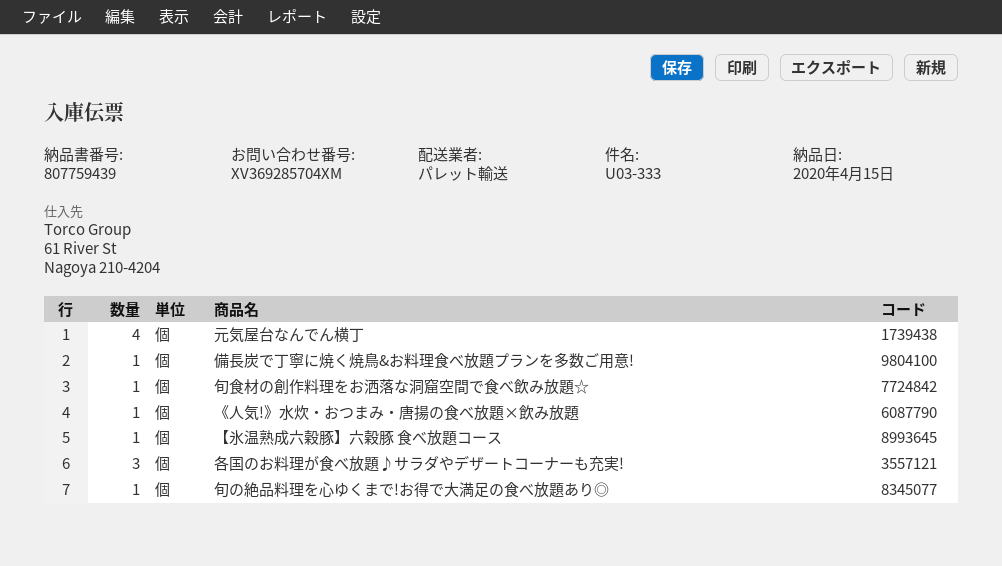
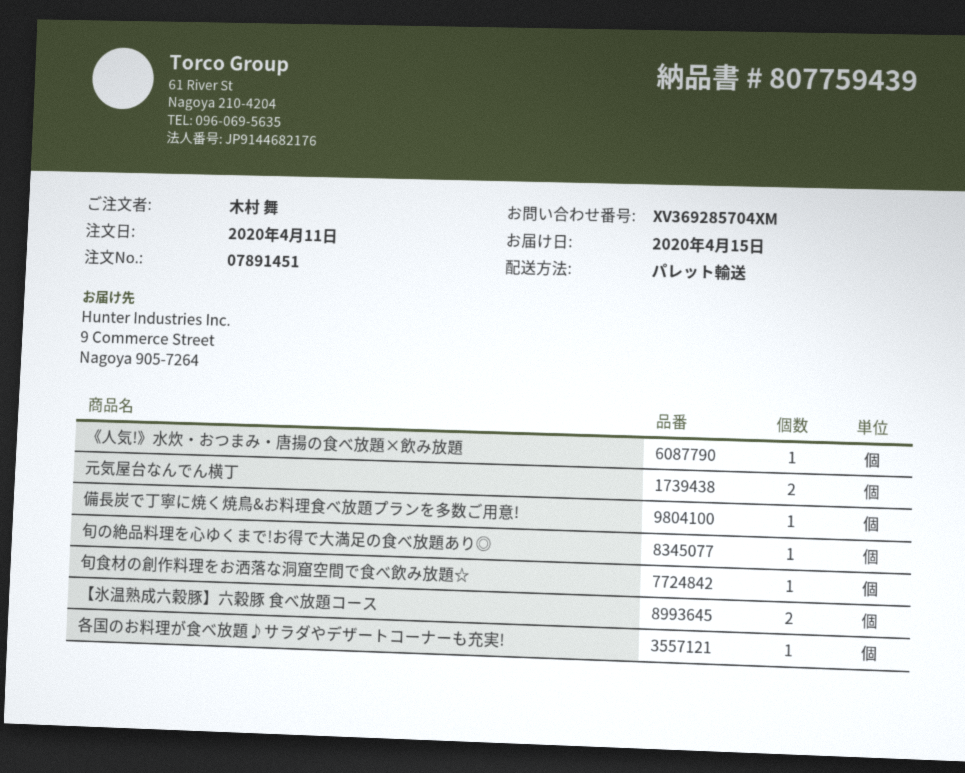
元気屋台なんでん横丁: 4 -> 2
【氷温熟成六穀豚】六穀豚 食べ放題コース: 1 -> 2
各国のお料理が食べ放題♪サラダやデザートコーナーも充実!: 3 -> 1

